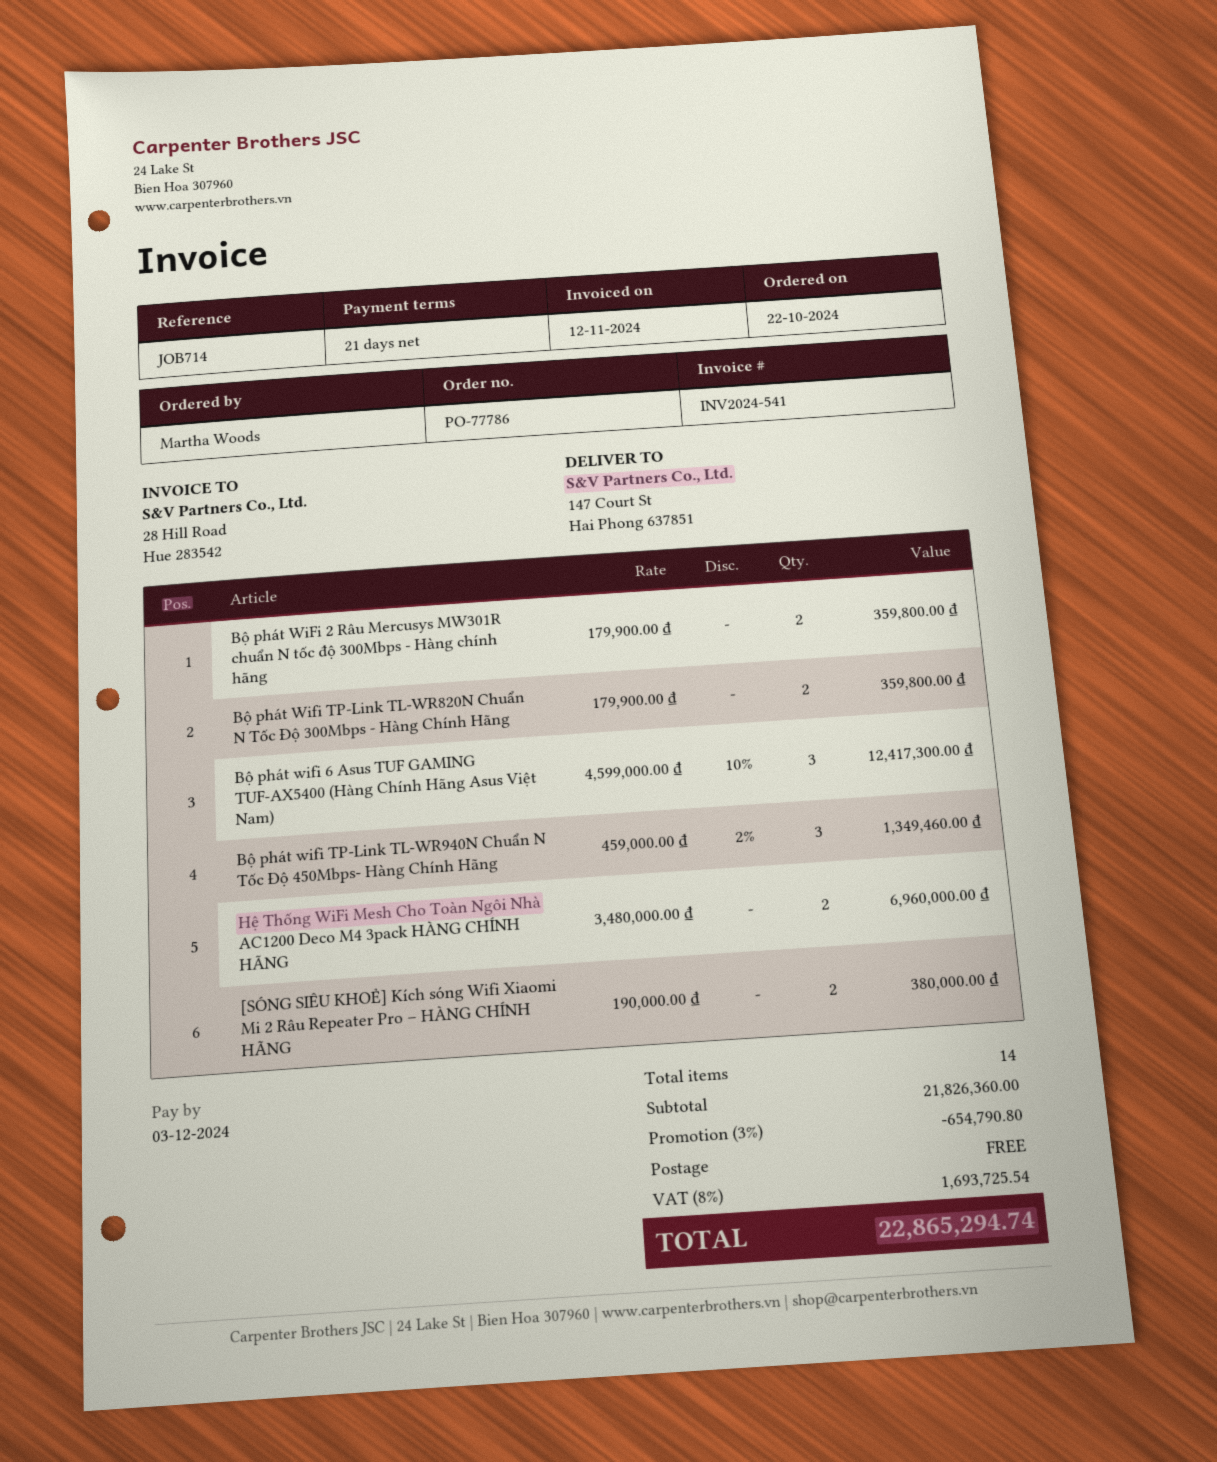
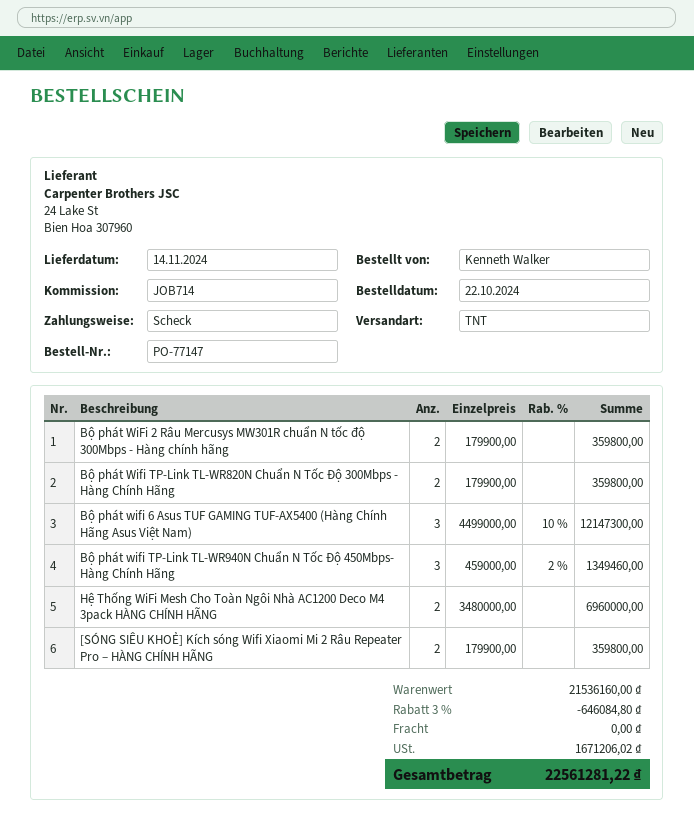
order number: PO-77786 -> PO-77147
ordered by: Martha Woods -> Kenneth Walker
Bộ phát wifi 6 Asus TUF GAMING TUF-AX5400 (Hàng Chính Hãng Asus Việt Nam): 3 x 4599000.00 - 10% = 12417300.00 -> 3 x 4499000.00 - 10% = 12147300.00
[SÓNG SIÊU KHOẺ] Kích sóng Wifi Xiaomi Mi 2 Râu Repeater Pro – HÀNG CHÍNH HÃNG: 2 x 190000.00 = 380000.00 -> 2 x 179900.00 = 359800.00
subtotal: 21826360.00 -> 21536160.00
discount: 3% = 654790.80 -> 3% = 646084.80
tax: 1693725.54 -> 1671206.02
total: 22865294.74 -> 22561281.22

